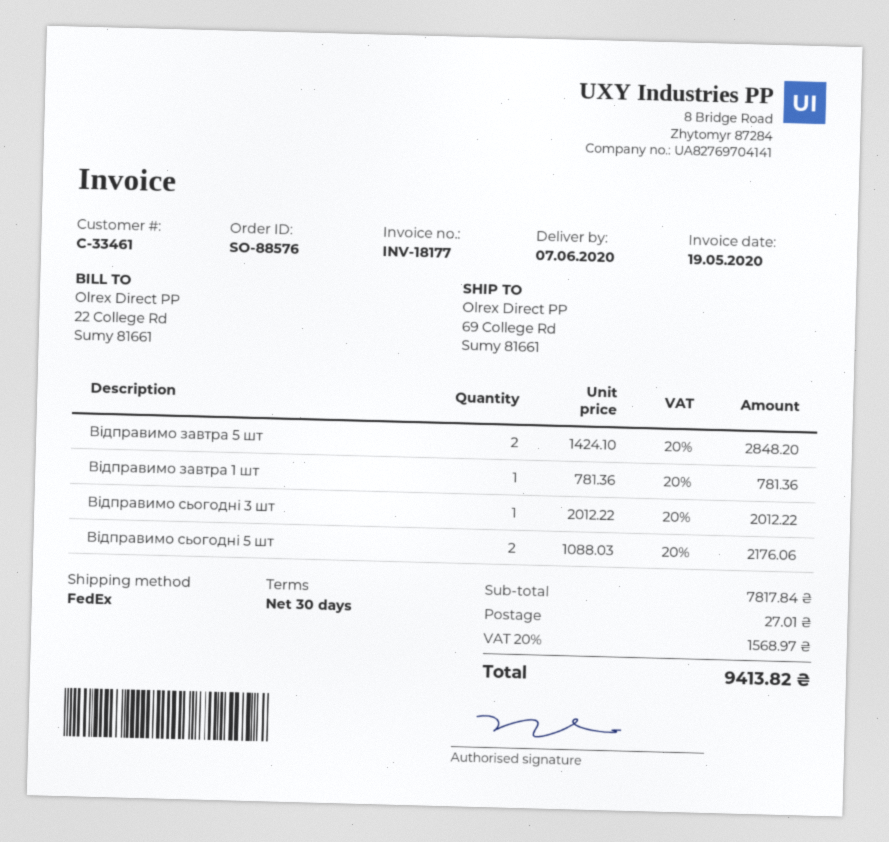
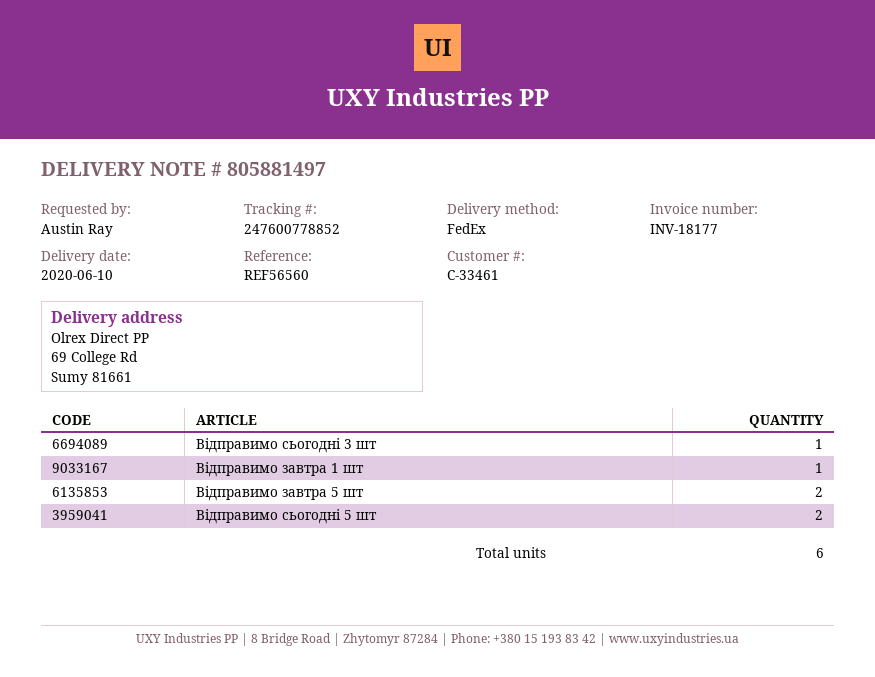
delivery date: 2020-06-07 -> 2020-06-10

